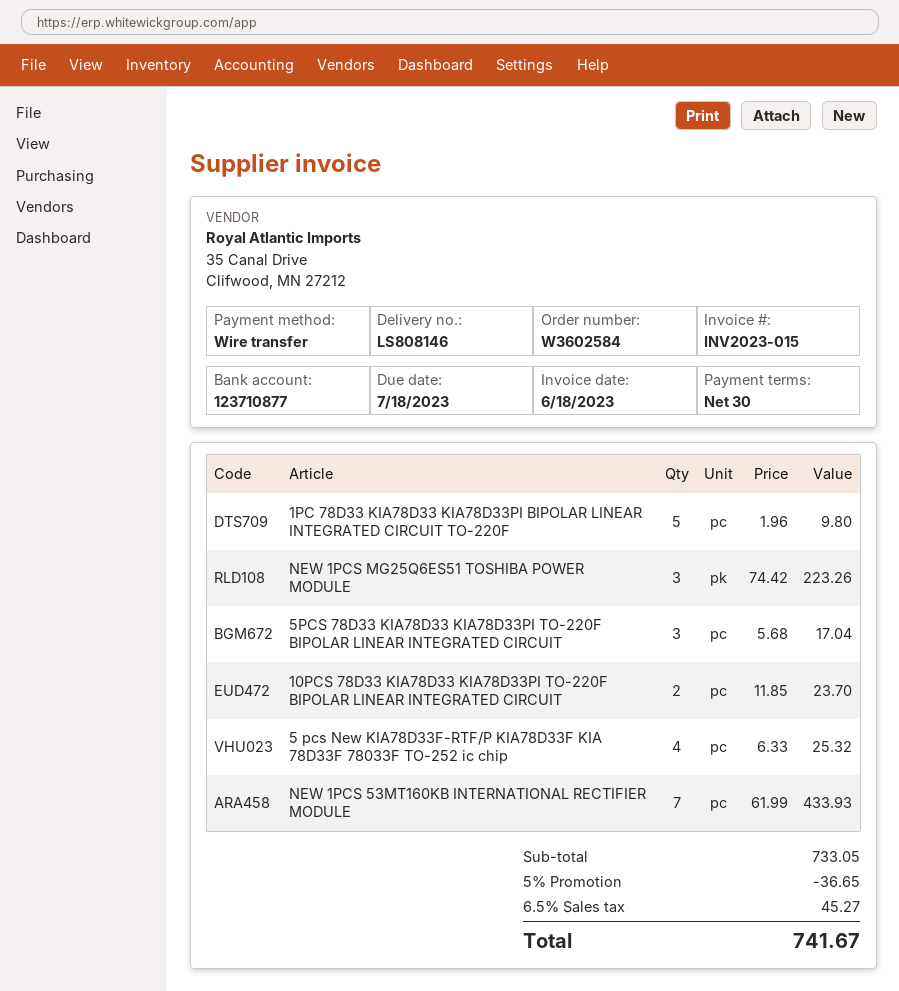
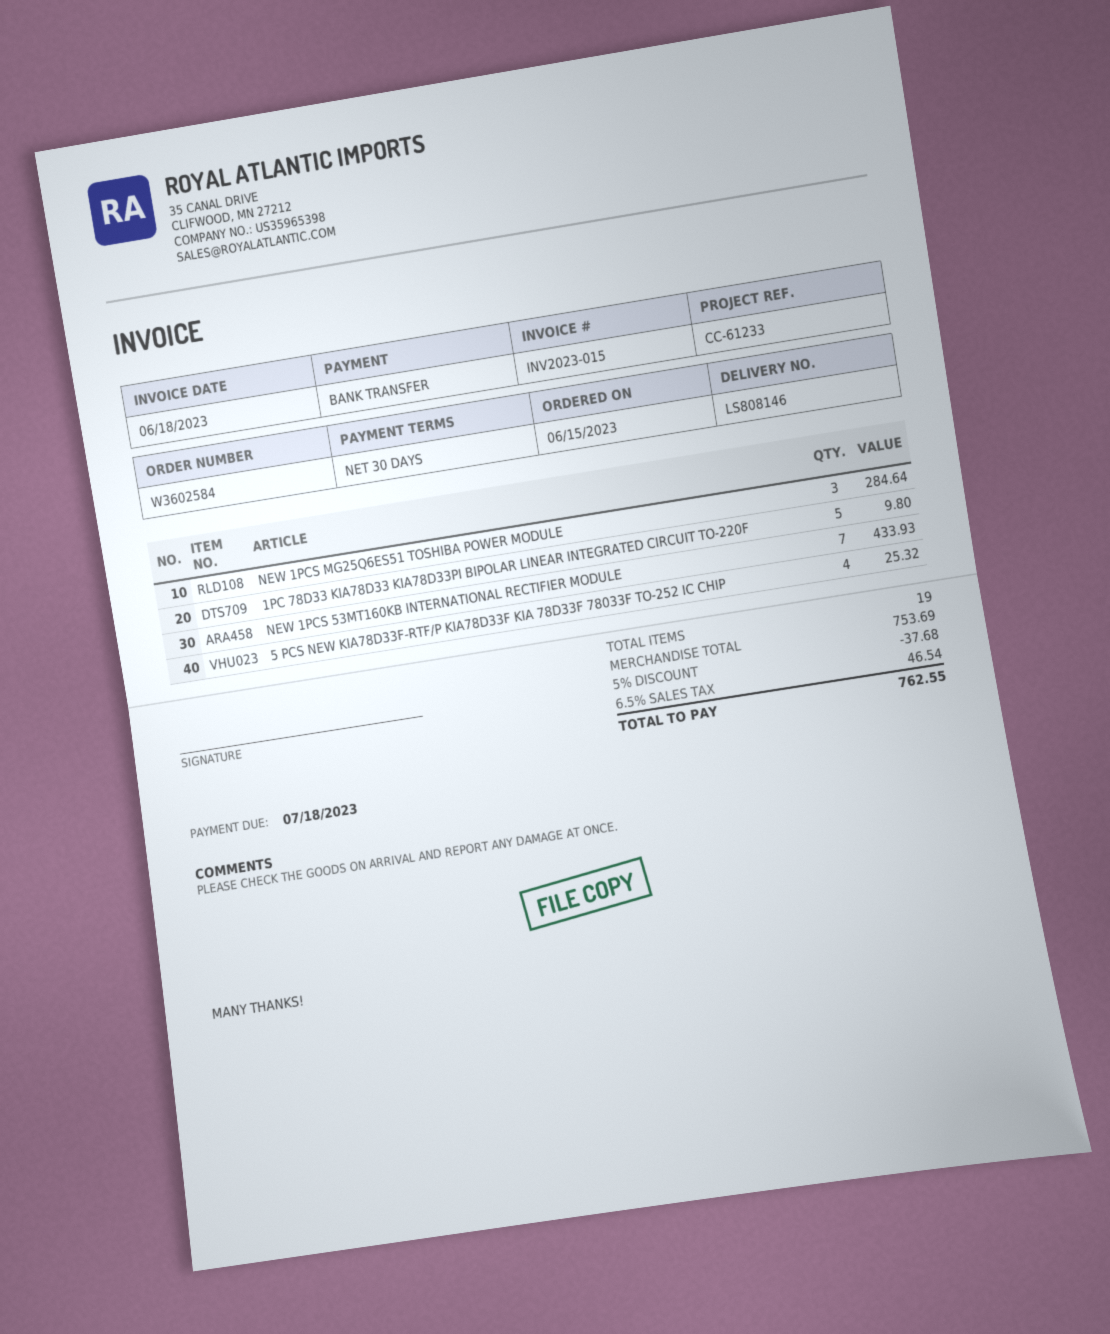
NEW 1PCS MG25Q6ES51 TOSHIBA POWER MODULE: 3 for 223.26 -> 3 for 284.64
5PCS 78D33 KIA78D33 KIA78D33PI TO-220F BIPOLAR LINEAR INTEGRATED CIRCUIT: 3 for 17.04 -> none
10PCS 78D33 KIA78D33 KIA78D33PI TO-220F BIPOLAR LINEAR INTEGRATED CIRCUIT: 2 for 23.70 -> none
subtotal: 733.05 -> 753.69
discount: 5% = 36.65 -> 5% = 37.68
tax: 6.5% = 45.27 -> 6.5% = 46.54
total: 741.67 -> 762.55

